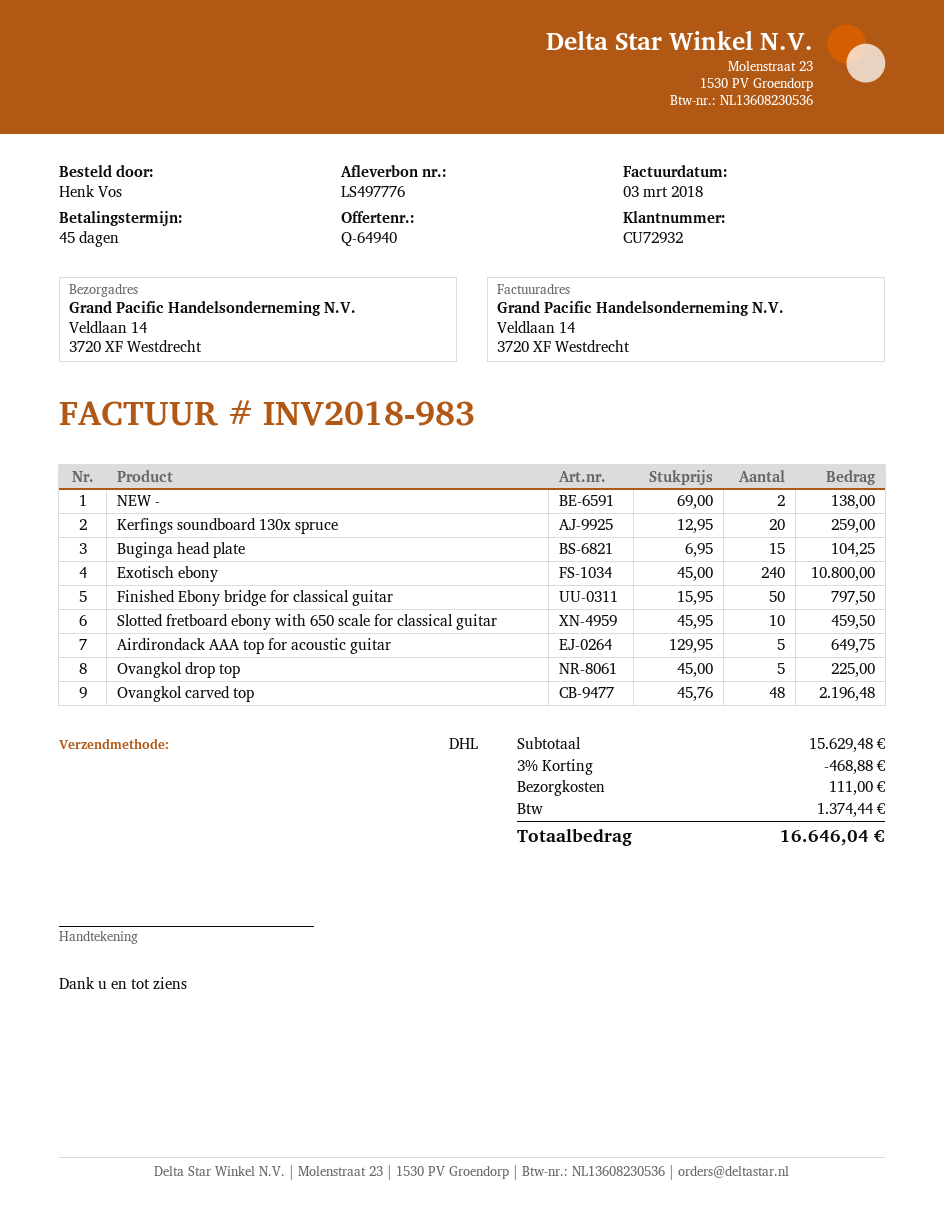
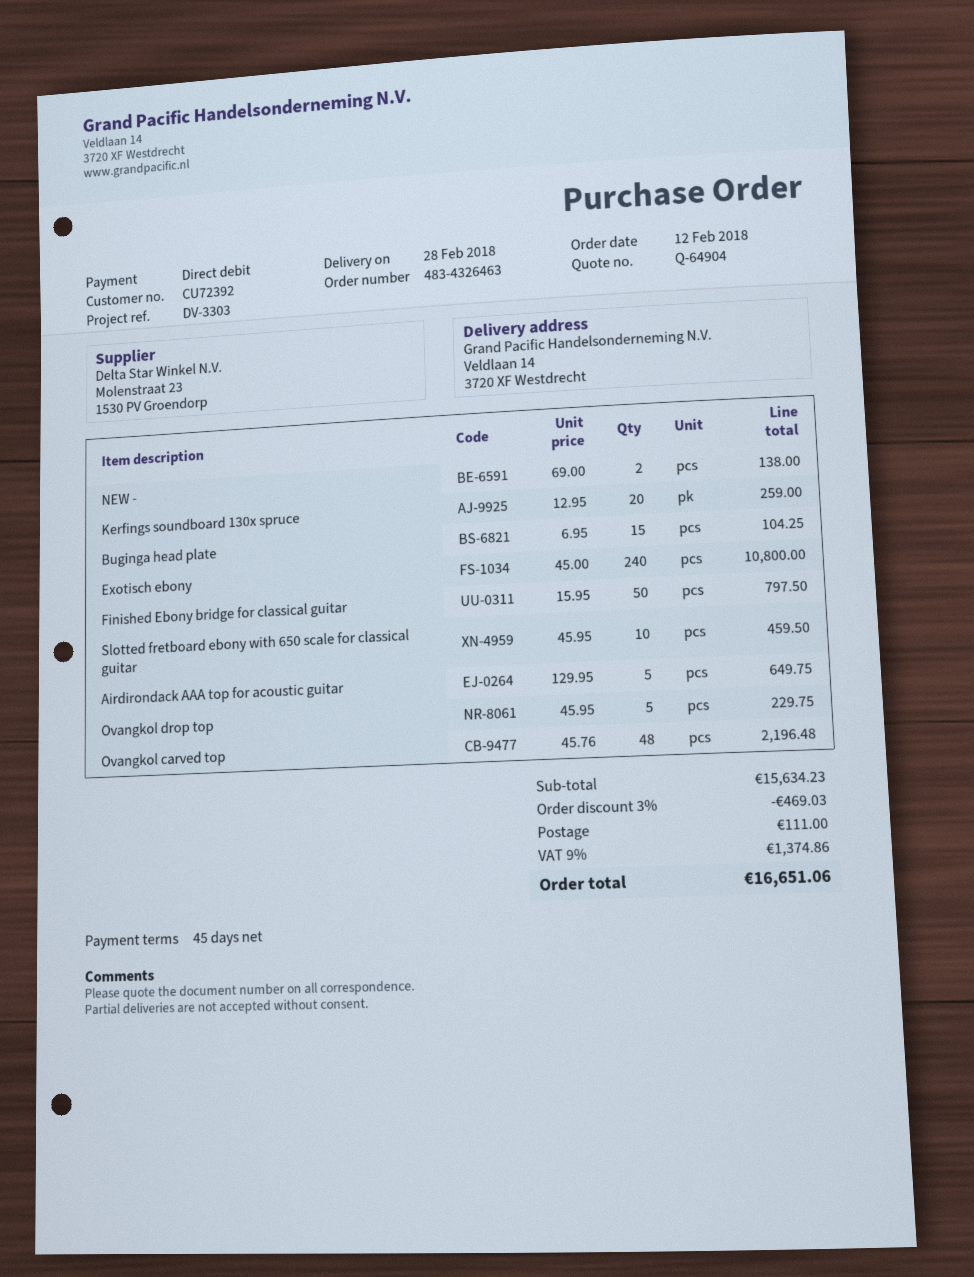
quote number: Q-64940 -> Q-64904
customer number: CU72932 -> CU72392
Ovangkol drop top: 5 x 45.00 = 225.00 -> 5 x 45.95 = 229.75
subtotal: 15629.48 -> 15634.23
discount: 3% = 468.88 -> 3% = 469.03
tax: 1374.44 -> 1374.86
total: 16646.04 -> 16651.06

